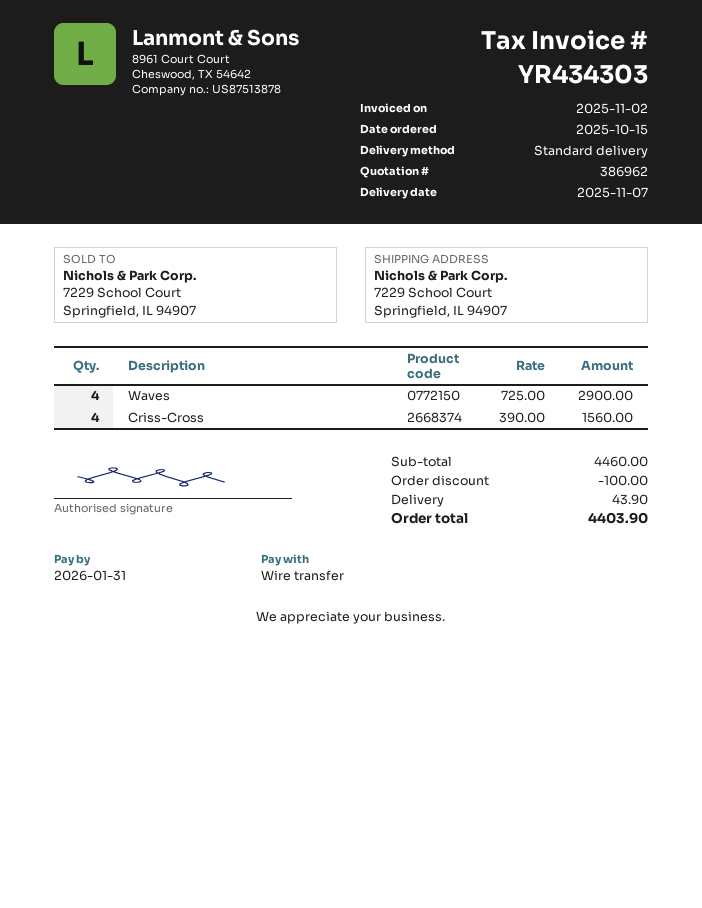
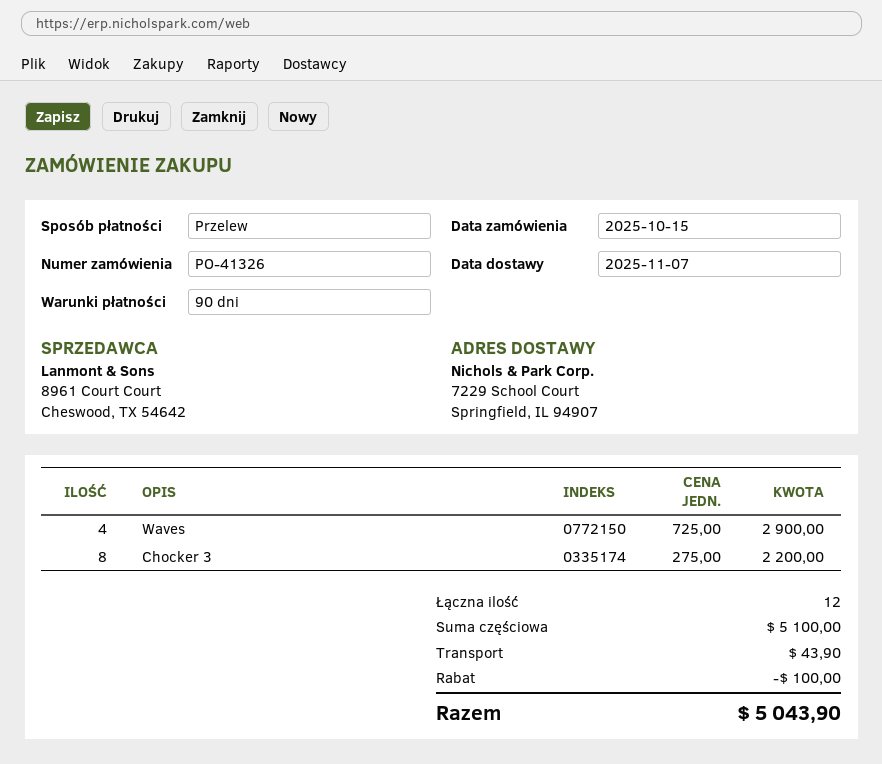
Criss-Cross: 4 x 390.00 = 1560.00 -> none
Chocker 3: none -> 8 x 275.00 = 2200.00
subtotal: 4460.00 -> 5100.00
total: 4403.90 -> 5043.90

